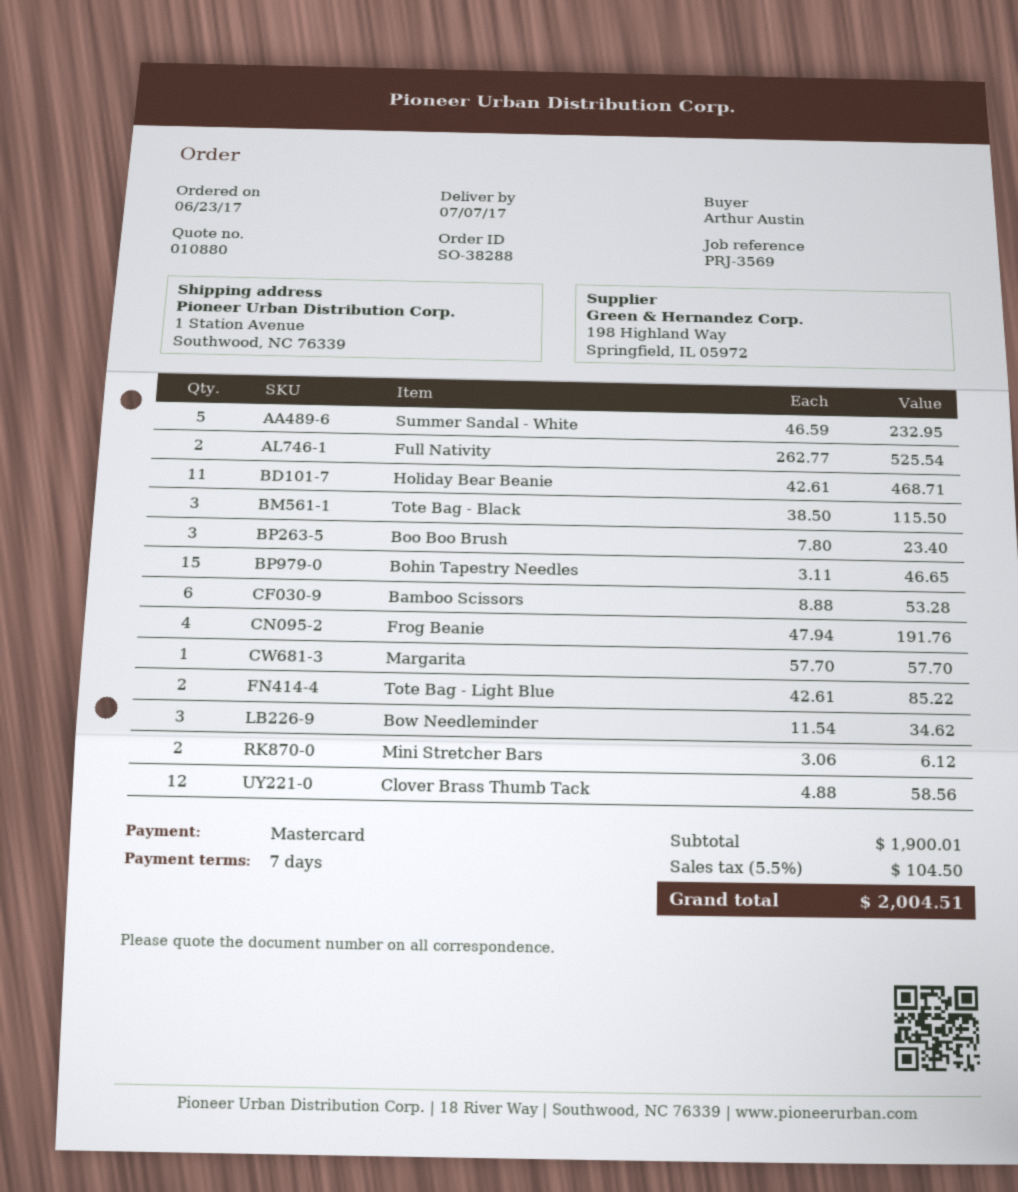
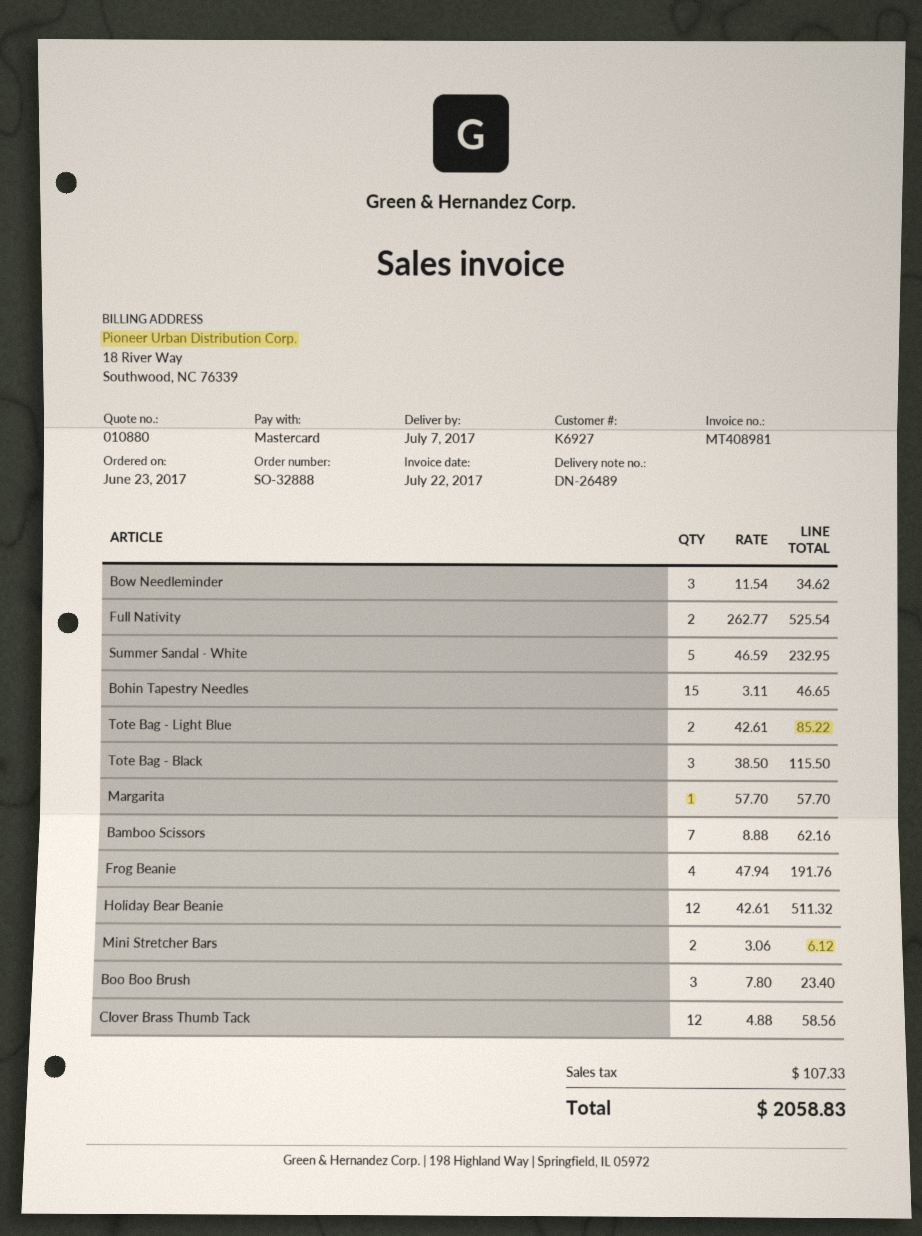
order number: SO-38288 -> SO-32888
Holiday Bear Beanie: 11 x 42.61 = 468.71 -> 12 x 42.61 = 511.32
Bamboo Scissors: 6 x 8.88 = 53.28 -> 7 x 8.88 = 62.16
tax: 104.50 -> 107.33
total: 2004.51 -> 2058.83

